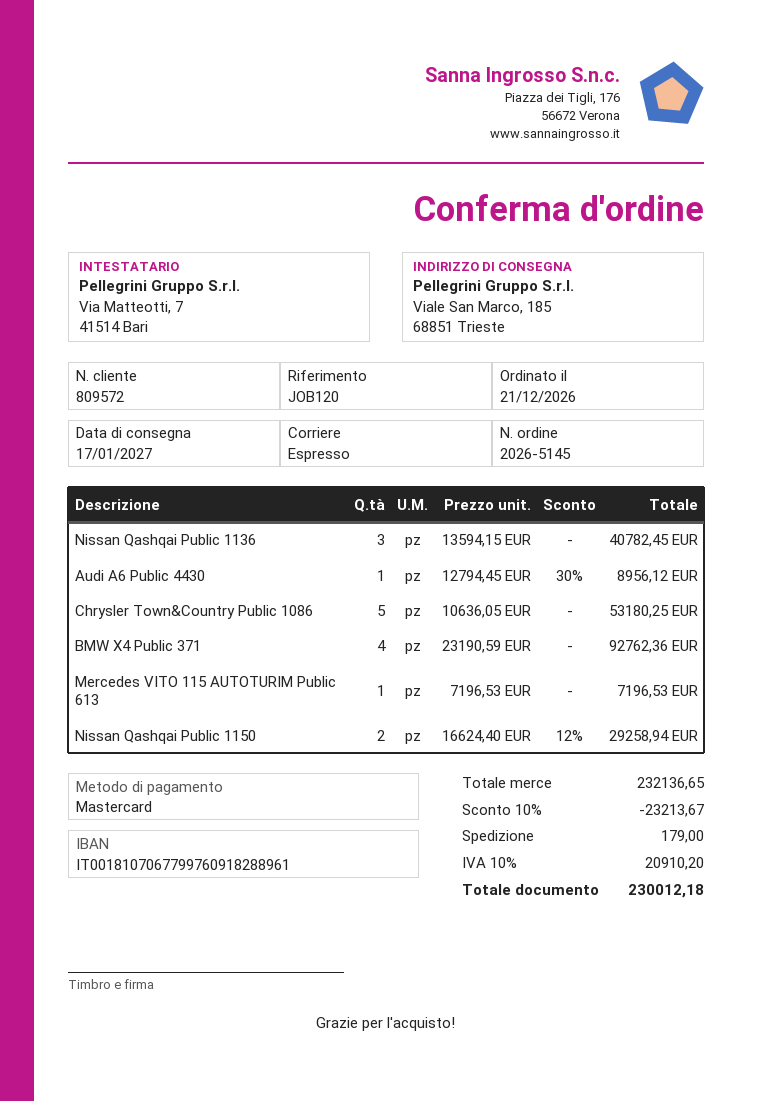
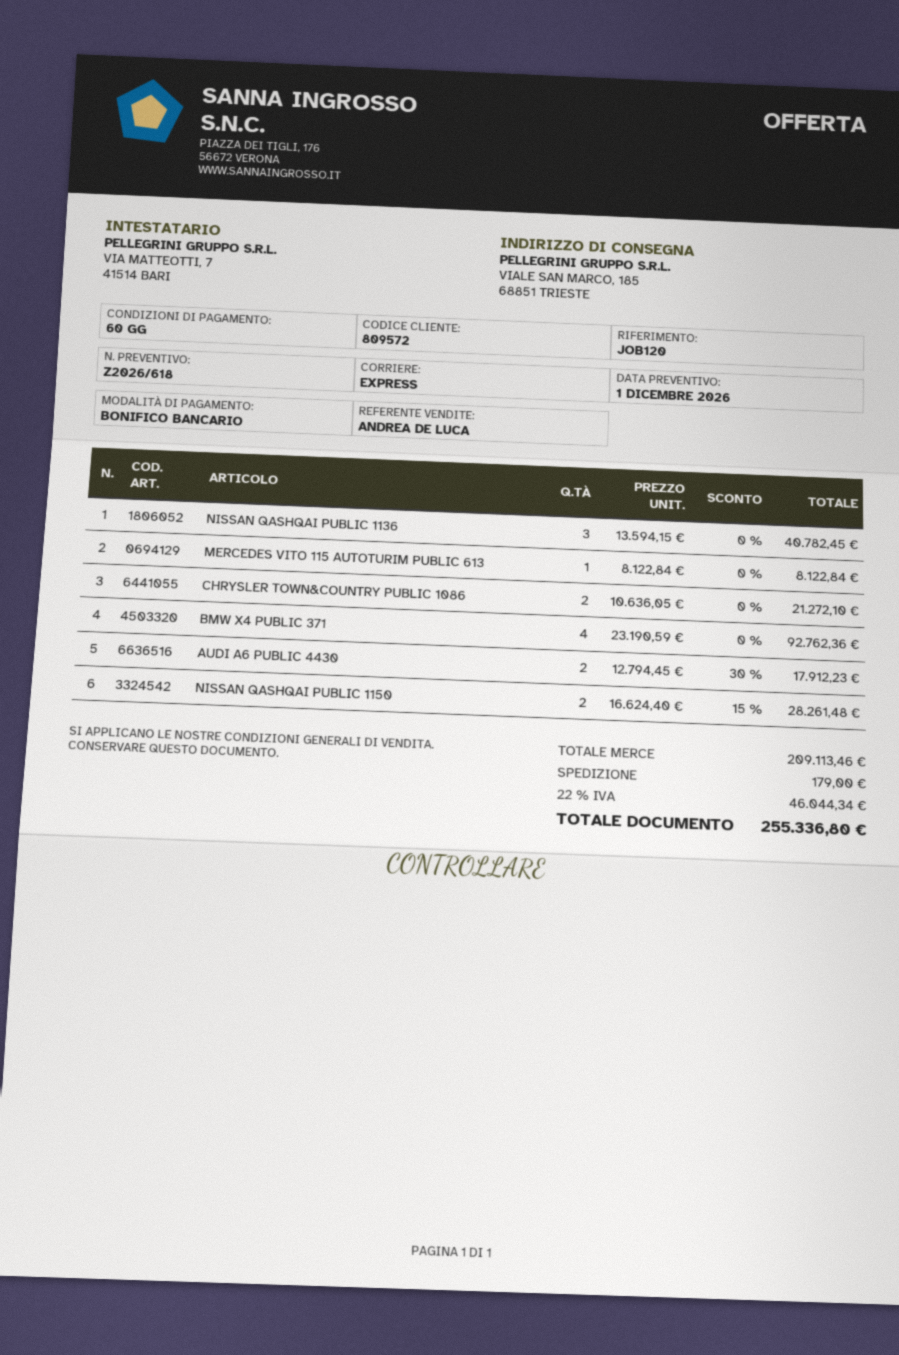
payment method: Mastercard -> bank transfer
Audi A6 Public 4430: 1 x 12794.45 - 30% = 8956.12 -> 2 x 12794.45 - 30% = 17912.23
Chrysler Town&Country Public 1086: 5 x 10636.05 = 53180.25 -> 2 x 10636.05 = 21272.10
Mercedes VITO 115 AUTOTURIM Public 613: 1 x 7196.53 = 7196.53 -> 1 x 8122.84 = 8122.84
Nissan Qashqai Public 1150: 2 x 16624.40 - 12% = 29258.94 -> 2 x 16624.40 - 15% = 28261.48
subtotal: 232136.65 -> 209113.46
discount: 10% = 23213.67 -> none
tax: 10% = 20910.20 -> 22% = 46044.34
total: 230012.18 -> 255336.80

